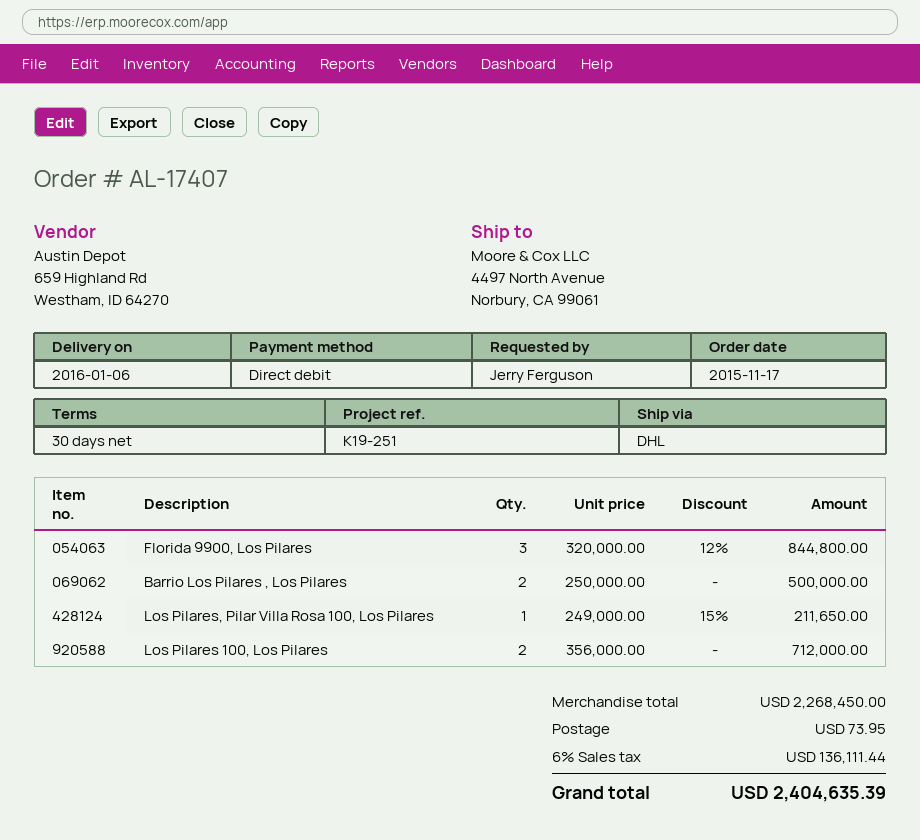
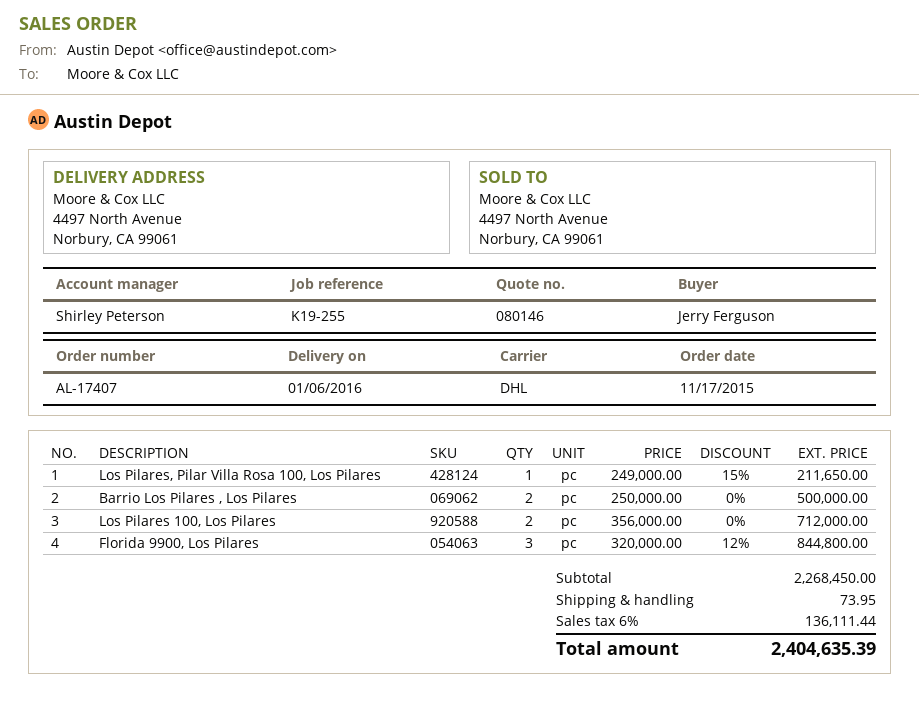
reference: K19-251 -> K19-255

